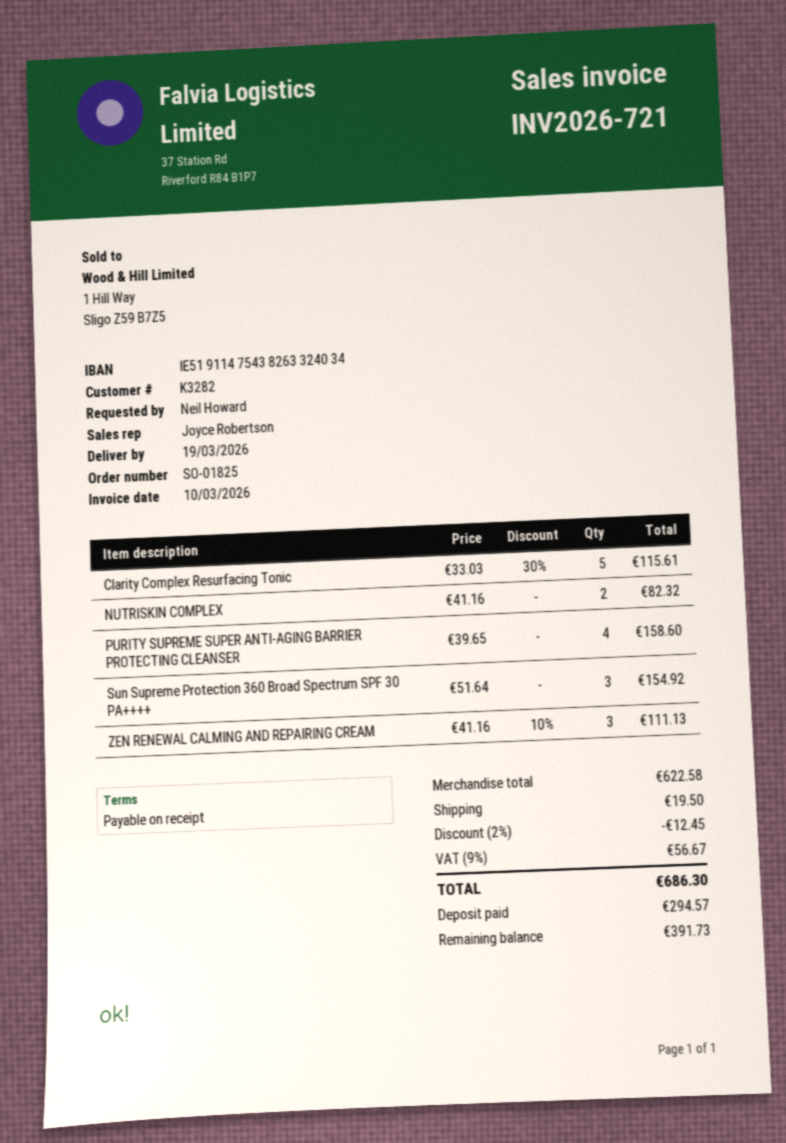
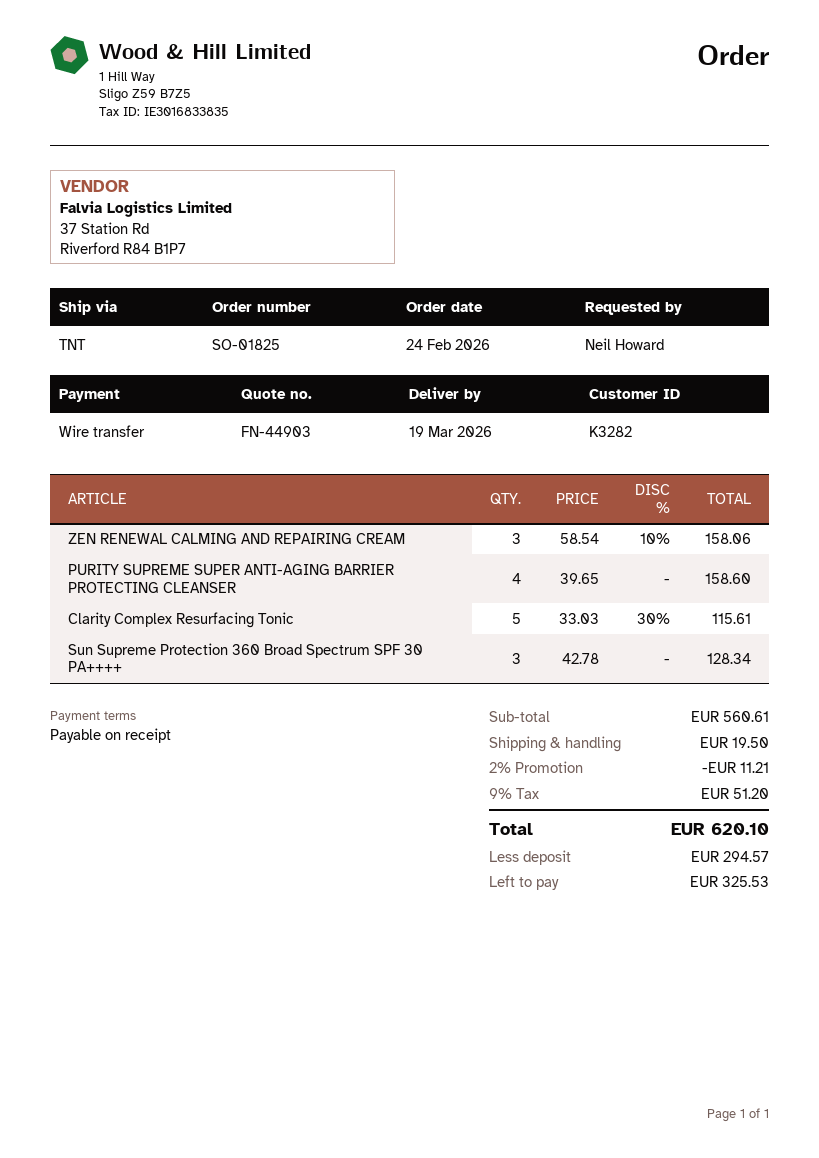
NUTRISKIN COMPLEX: 2 x 41.16 = 82.32 -> none
Sun Supreme Protection 360 Broad Spectrum SPF 30 PA++++: 3 x 51.64 = 154.92 -> 3 x 42.78 = 128.34
ZEN RENEWAL CALMING AND REPAIRING CREAM: 3 x 41.16 - 10% = 111.13 -> 3 x 58.54 - 10% = 158.06
subtotal: 622.58 -> 560.61
discount: 2% = 12.45 -> 2% = 11.21
tax: 9% = 56.67 -> 9% = 51.20
total: 686.30 -> 620.10
balance: 391.73 -> 325.53

